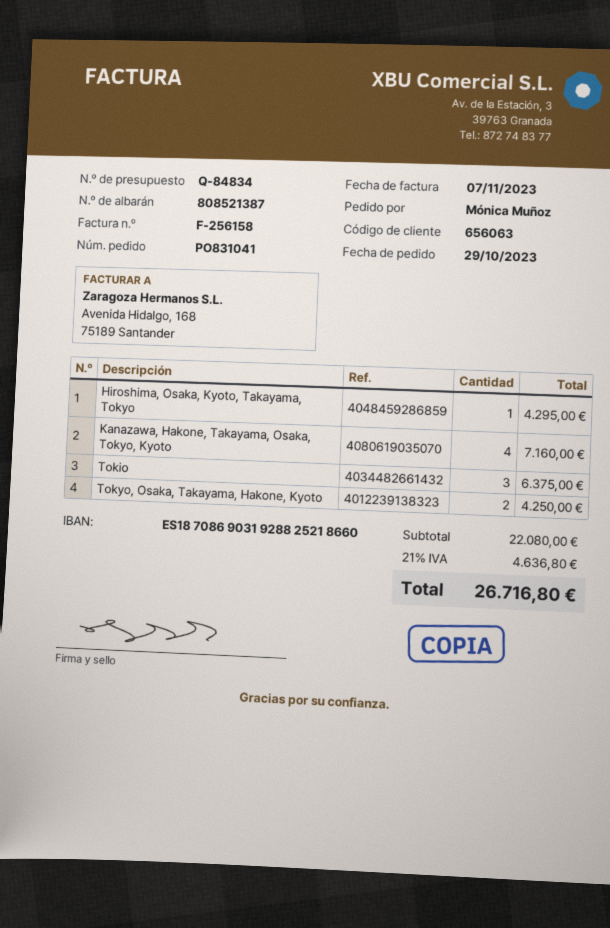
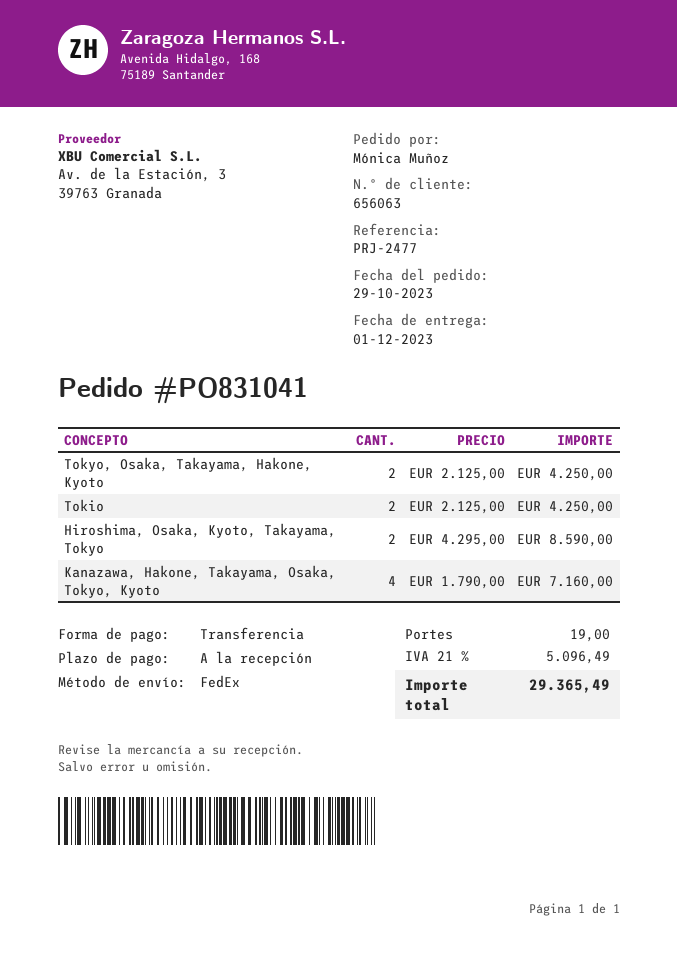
Hiroshima, Osaka, Kyoto, Takayama, Tokyo: 1 for 4295.00 -> 2 for 8590.00
Tokio: 3 for 6375.00 -> 2 for 4250.00
shipping: none -> 19.00
tax: 21% = 4636.80 -> 21% = 5096.49
total: 26716.80 -> 29365.49

